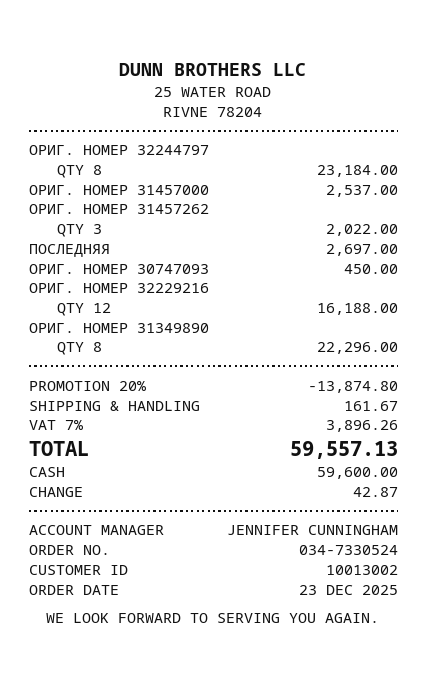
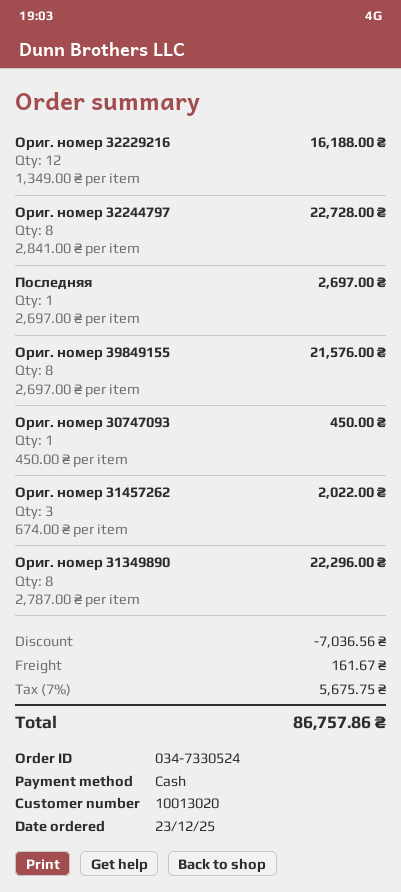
customer number: 10013002 -> 10013020
ОРИГ. НОМЕР 32244797: 8 for 23184.00 -> 8 for 22728.00
ОРИГ. НОМЕР 31457000: 1 for 2537.00 -> none
Ориг. номер 39849155: none -> 8 for 21576.00
discount: 13874.80 -> 7036.56
tax: 7% = 3896.26 -> 7% = 5675.75
total: 59557.13 -> 86757.86

